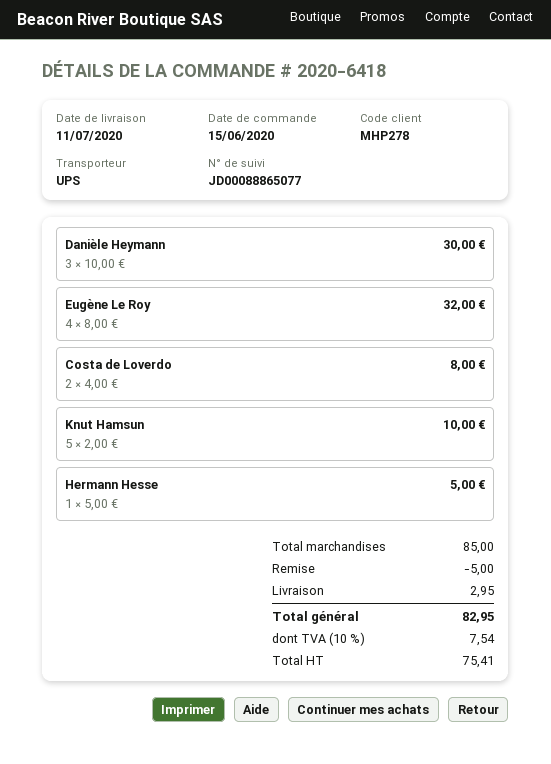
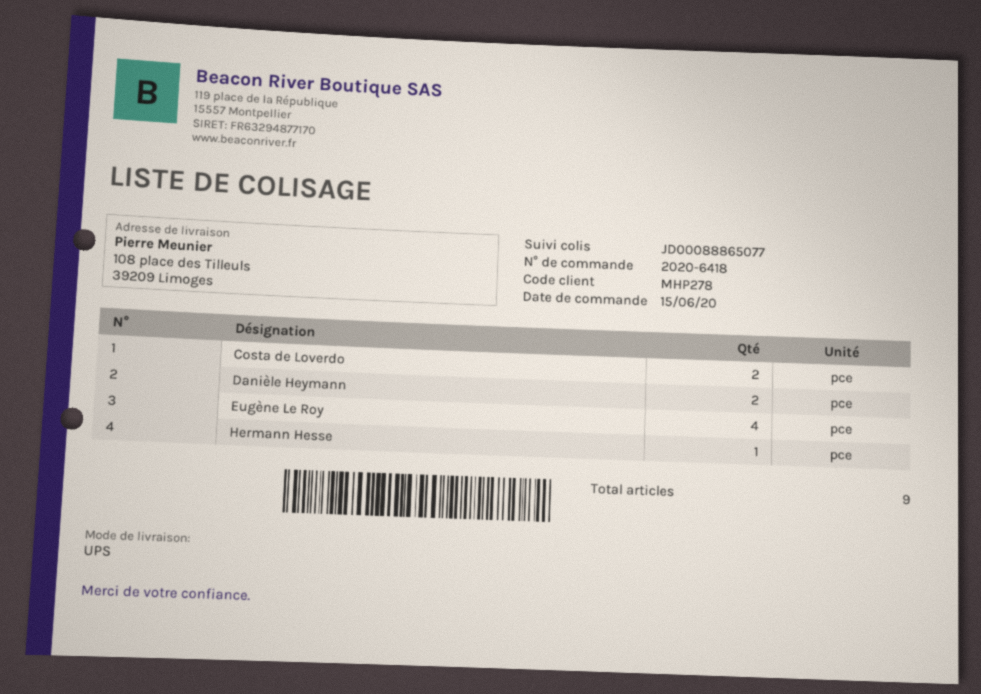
Danièle Heymann: 3 -> 2
Knut Hamsun: 5 -> none

